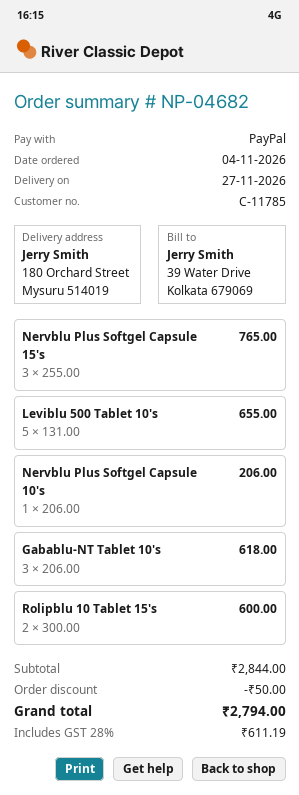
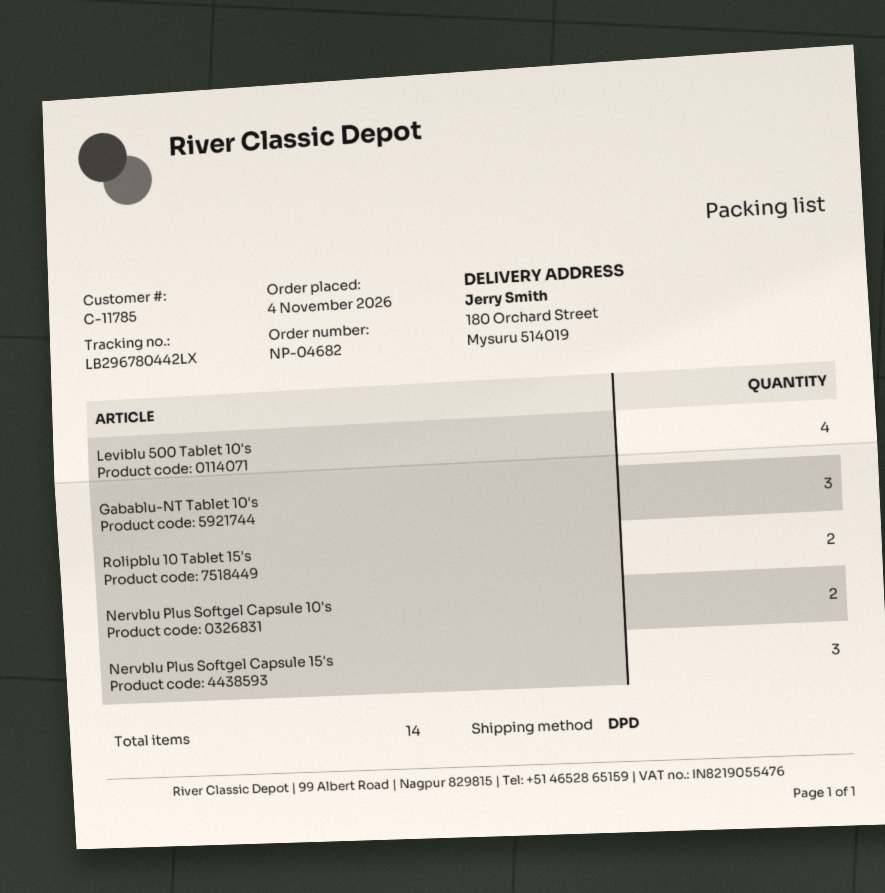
Leviblu 500 Tablet 10's: 5 -> 4
Nervblu Plus Softgel Capsule 10's: 1 -> 2

